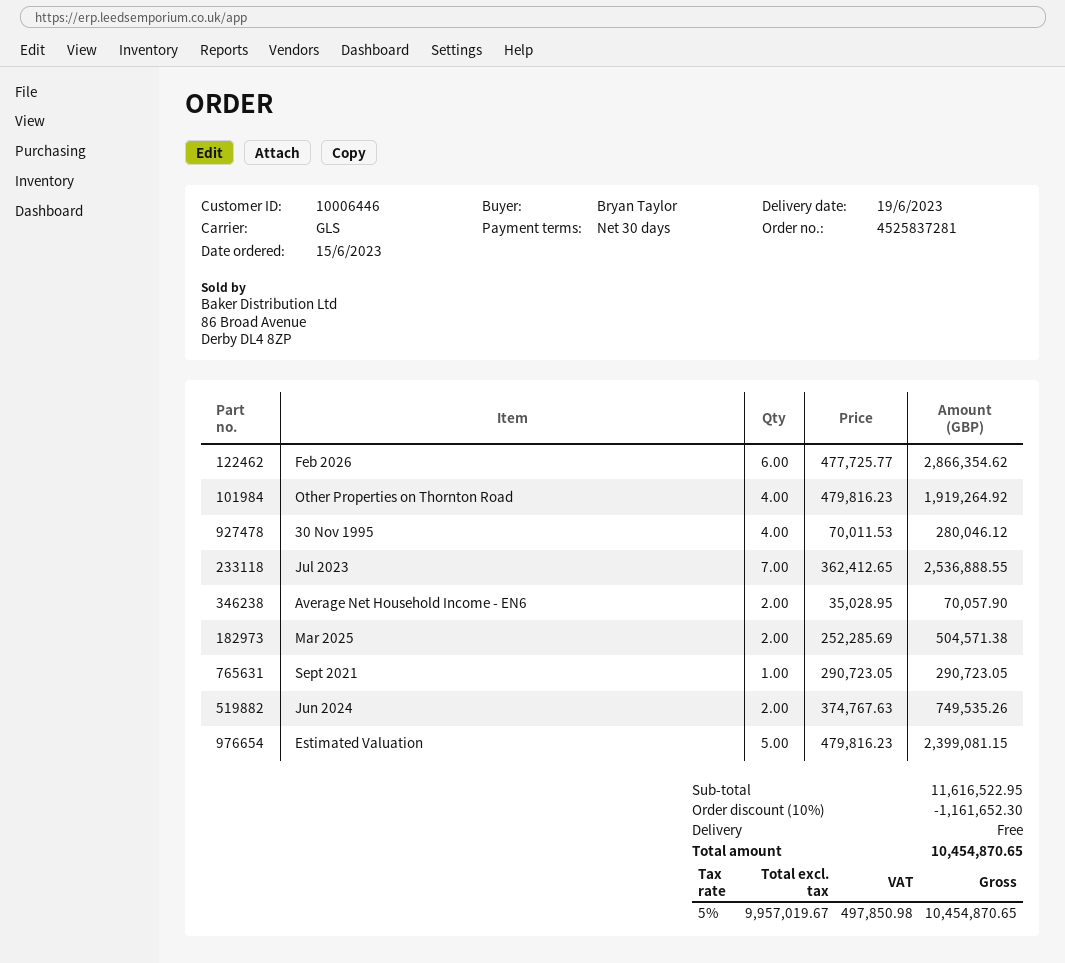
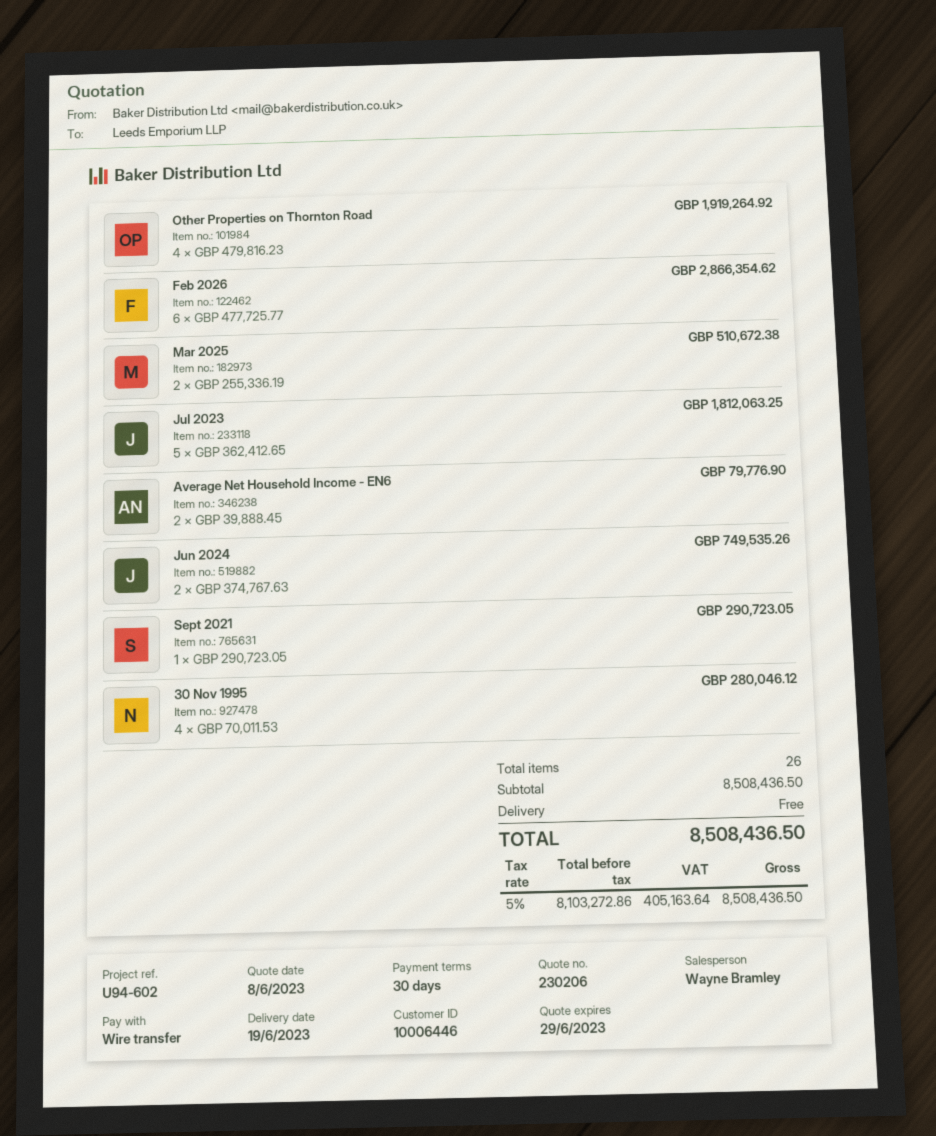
Jul 2023: 7 x 362412.65 = 2536888.55 -> 5 x 362412.65 = 1812063.25
Average Net Household Income - EN6: 2 x 35028.95 = 70057.90 -> 2 x 39888.45 = 79776.90
Mar 2025: 2 x 252285.69 = 504571.38 -> 2 x 255336.19 = 510672.38
Estimated Valuation: 5 x 479816.23 = 2399081.15 -> none
subtotal: 11616522.95 -> 8508436.50
discount: 10% = 1161652.30 -> none
net: 9957019.67 -> 8103272.86
tax: 5% = 497850.98 -> 5% = 405163.64
total: 10454870.65 -> 8508436.50

